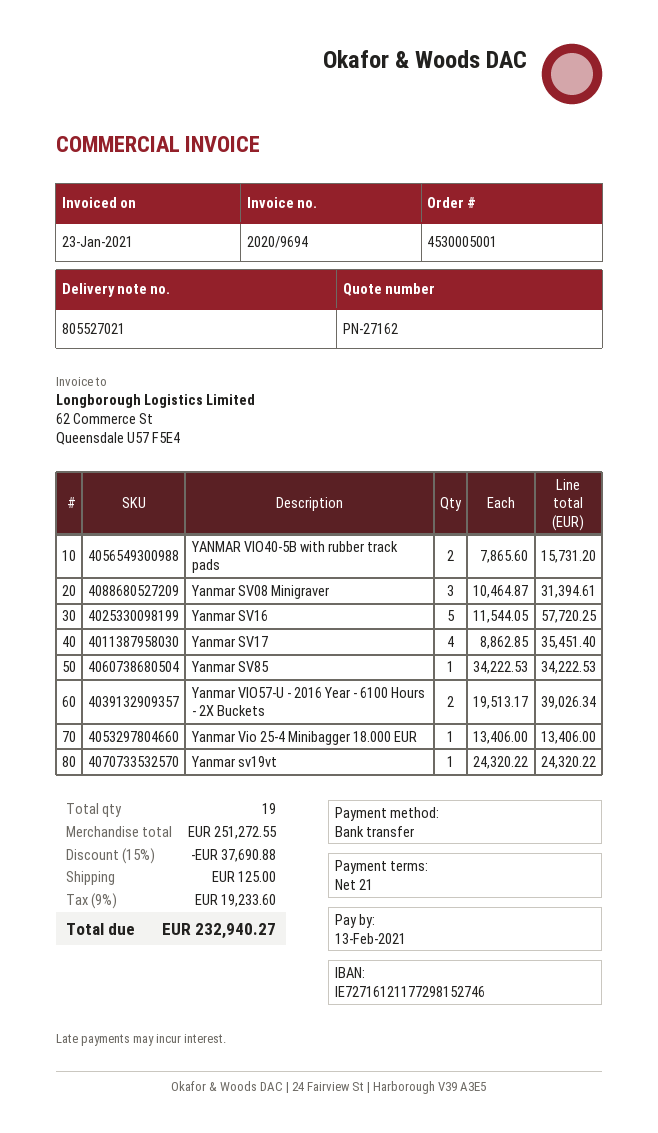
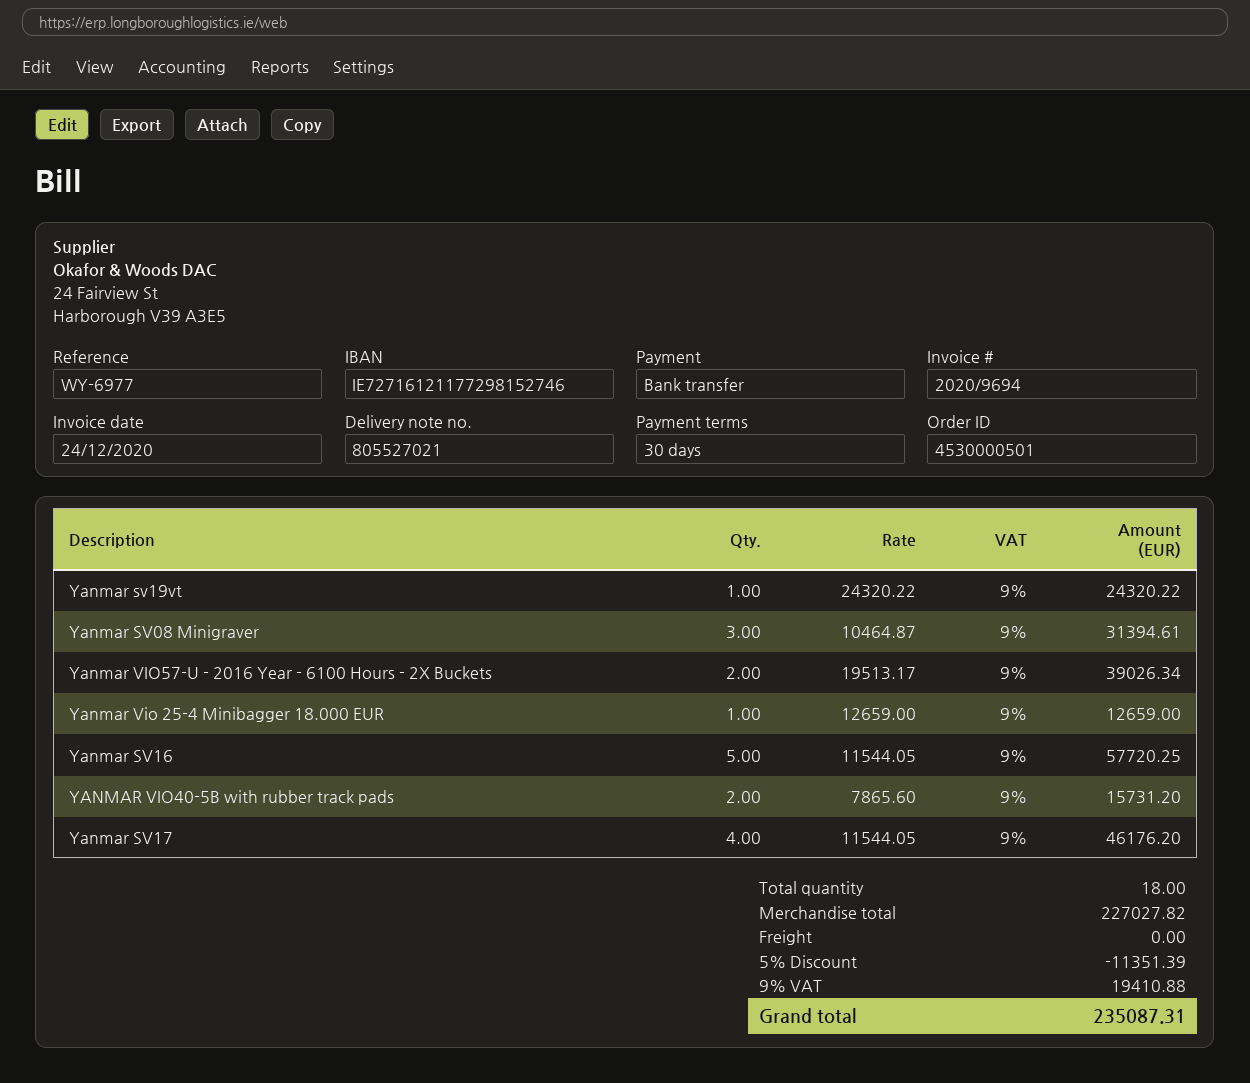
order number: 4530005001 -> 4530000501
invoice date: 2021-01-23 -> 2020-12-24
payment terms: 21 days -> 30 days
Yanmar SV17: 4 x 8862.85 = 35451.40 -> 4 x 11544.05 = 46176.20
Yanmar SV85: 1 x 34222.53 = 34222.53 -> none
Yanmar Vio 25-4 Minibagger 18.000 EUR: 1 x 13406.00 = 13406.00 -> 1 x 12659.00 = 12659.00
total quantity: 19 -> 18
subtotal: 251272.55 -> 227027.82
discount: 15% = 37690.88 -> 5% = 11351.39
shipping: 125.00 -> 0.00
tax: 9% = 19233.60 -> 9% = 19410.88
total: 232940.27 -> 235087.31

